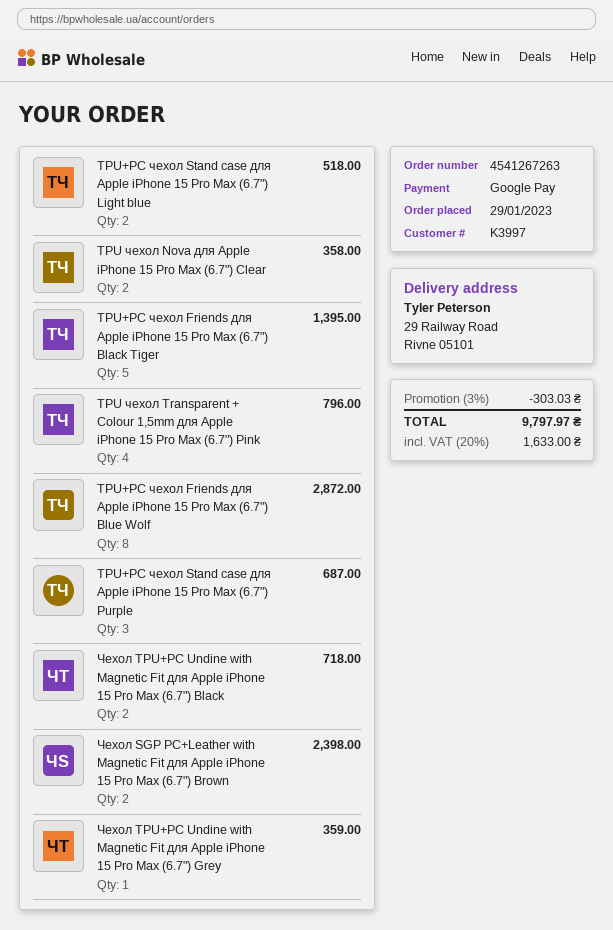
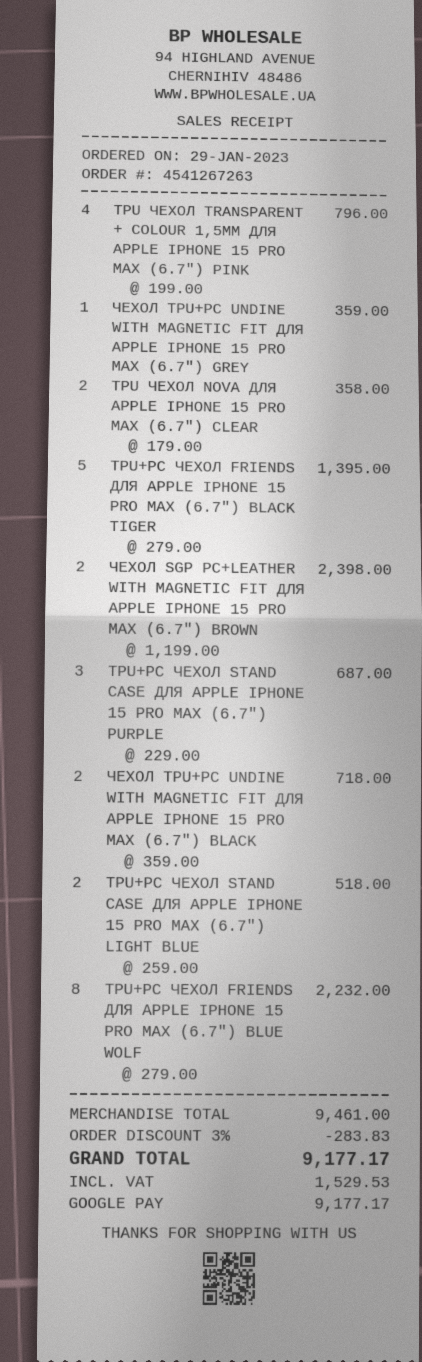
TPU+PC чехол Friends для Apple iPhone 15 Pro Max (6.7") Blue Wolf: 8 for 2872.00 -> 8 for 2232.00
discount: 3% = 303.03 -> 3% = 283.83
tax: 1633.00 -> 1529.53
total: 9797.97 -> 9177.17

